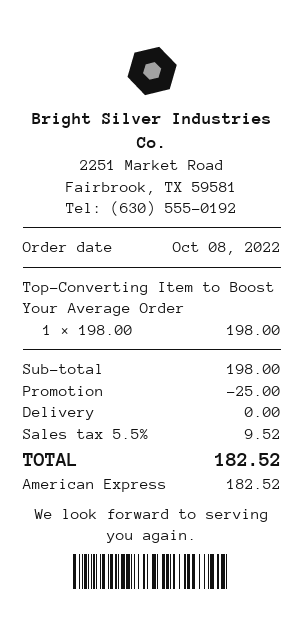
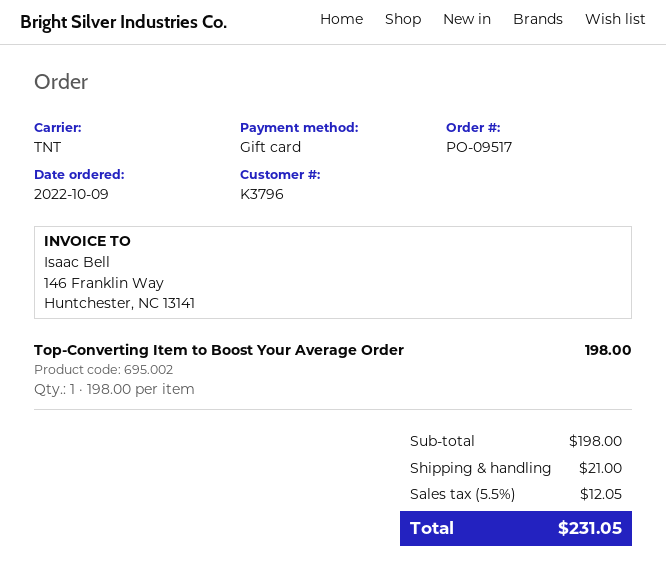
order date: 2022-10-08 -> 2022-10-09
payment method: American Express -> gift card
discount: 25.00 -> none
shipping: 0.00 -> 21.00
tax: 5.5% = 9.52 -> 5.5% = 12.05
total: 182.52 -> 231.05

